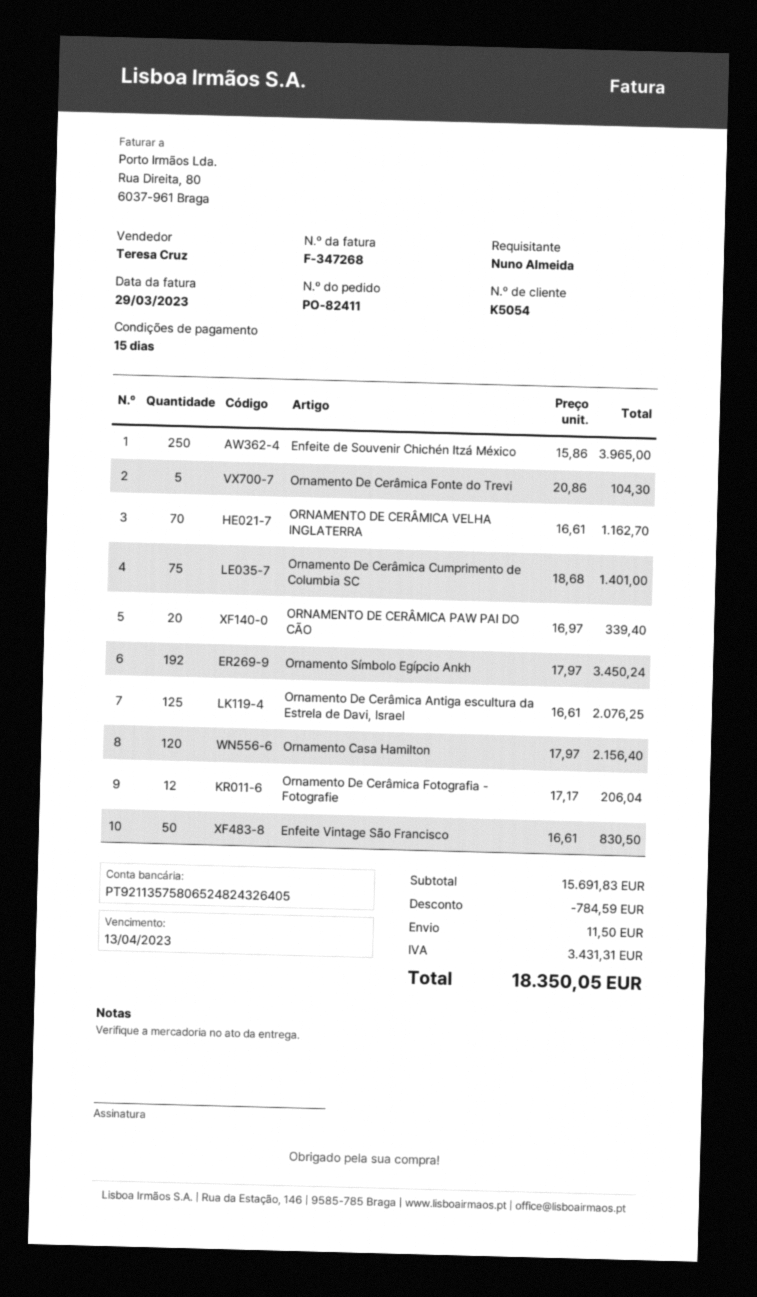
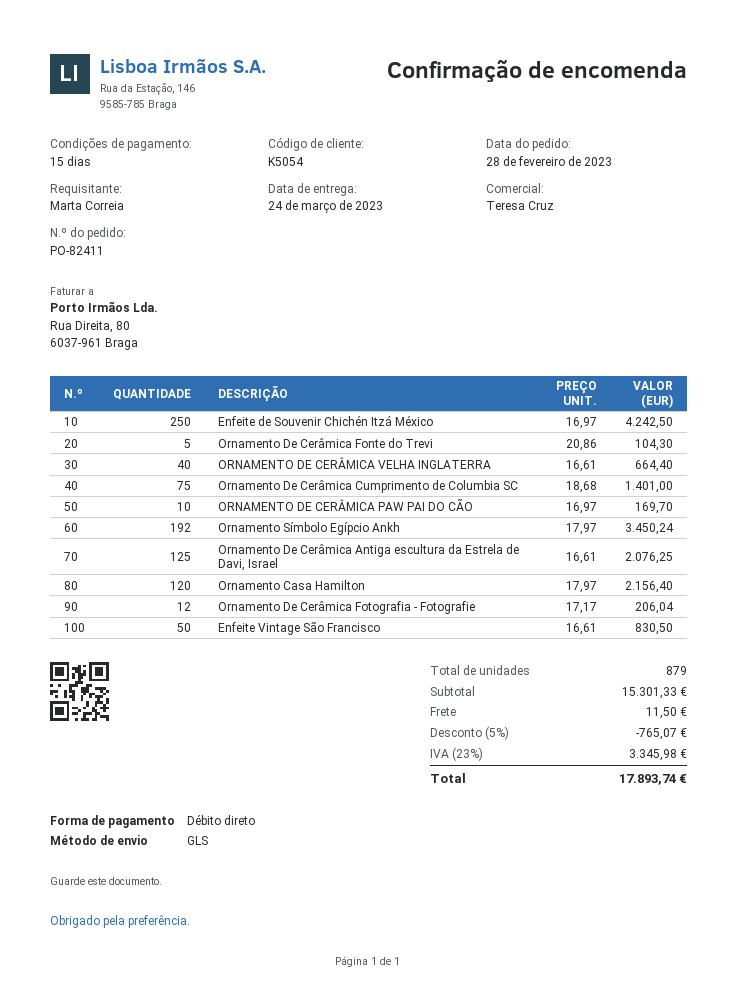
ordered by: Nuno Almeida -> Marta Correia
Enfeite de Souvenir Chichén Itzá México: 250 x 15.86 = 3965.00 -> 250 x 16.97 = 4242.50
ORNAMENTO DE CERÂMICA VELHA INGLATERRA: 70 x 16.61 = 1162.70 -> 40 x 16.61 = 664.40
ORNAMENTO DE CERÂMICA PAW PAI DO CÃO: 20 x 16.97 = 339.40 -> 10 x 16.97 = 169.70
subtotal: 15691.83 -> 15301.33
discount: 784.59 -> 765.07
tax: 3431.31 -> 3345.98
total: 18350.05 -> 17893.74

